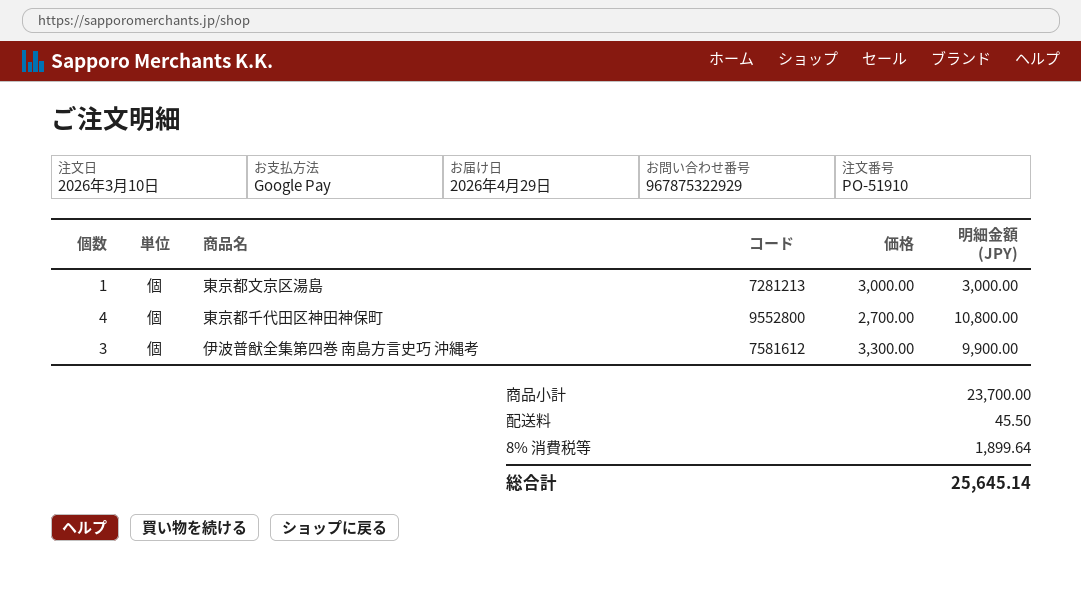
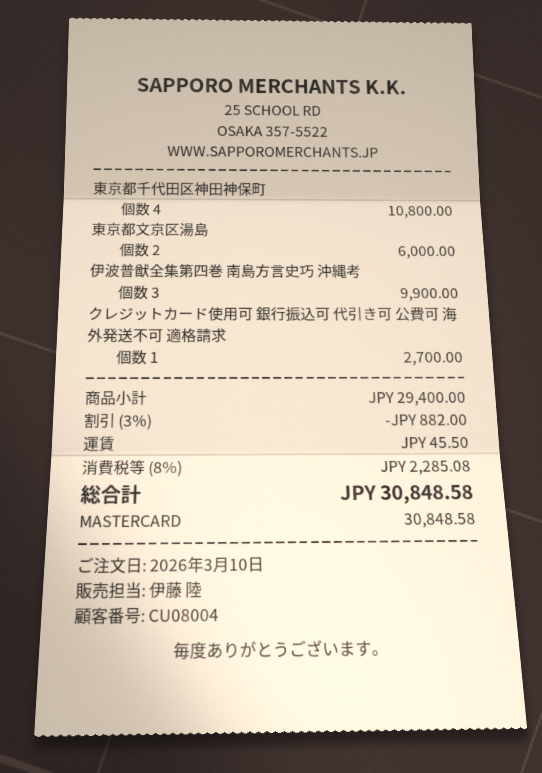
payment method: Google Pay -> Mastercard
東京都文京区湯島: 1 for 3000.00 -> 2 for 6000.00
クレジットカード使用可 銀行振込可 代引き可 公費可 海外発送不可 適格請求: none -> 1 for 2700.00
subtotal: 23700.00 -> 29400.00
discount: none -> 3% = 882.00
tax: 8% = 1899.64 -> 8% = 2285.08
total: 25645.14 -> 30848.58

